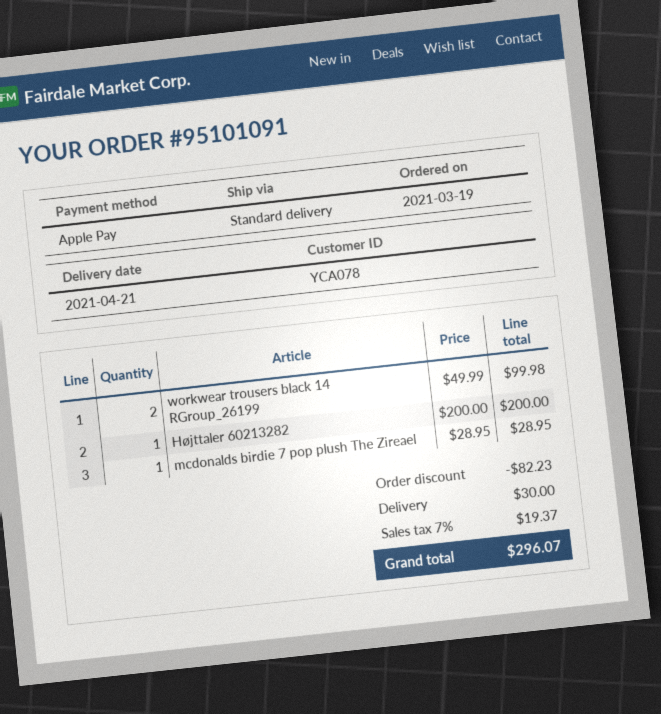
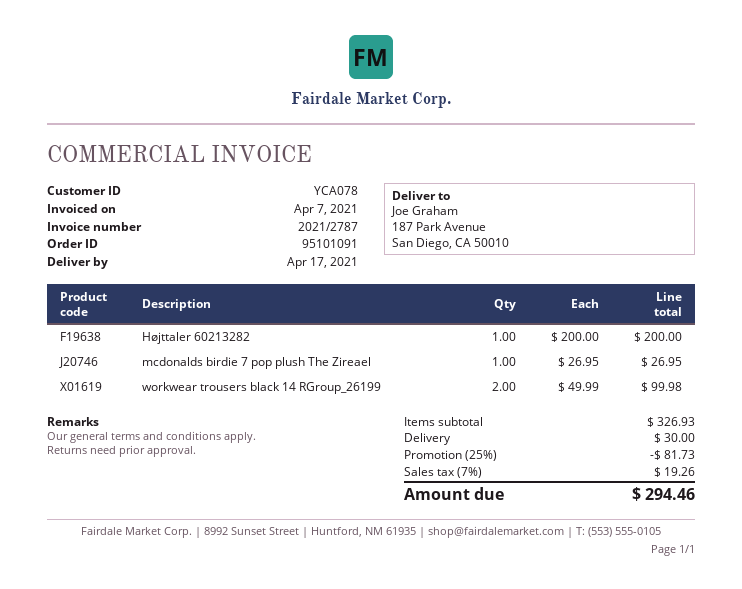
delivery date: 2021-04-21 -> 2021-04-17
mcdonalds birdie 7 pop plush The Zireael: 1 x 28.95 = 28.95 -> 1 x 26.95 = 26.95
discount: 82.23 -> 81.73
tax: 7% = 19.37 -> 7% = 19.26
total: 296.07 -> 294.46

